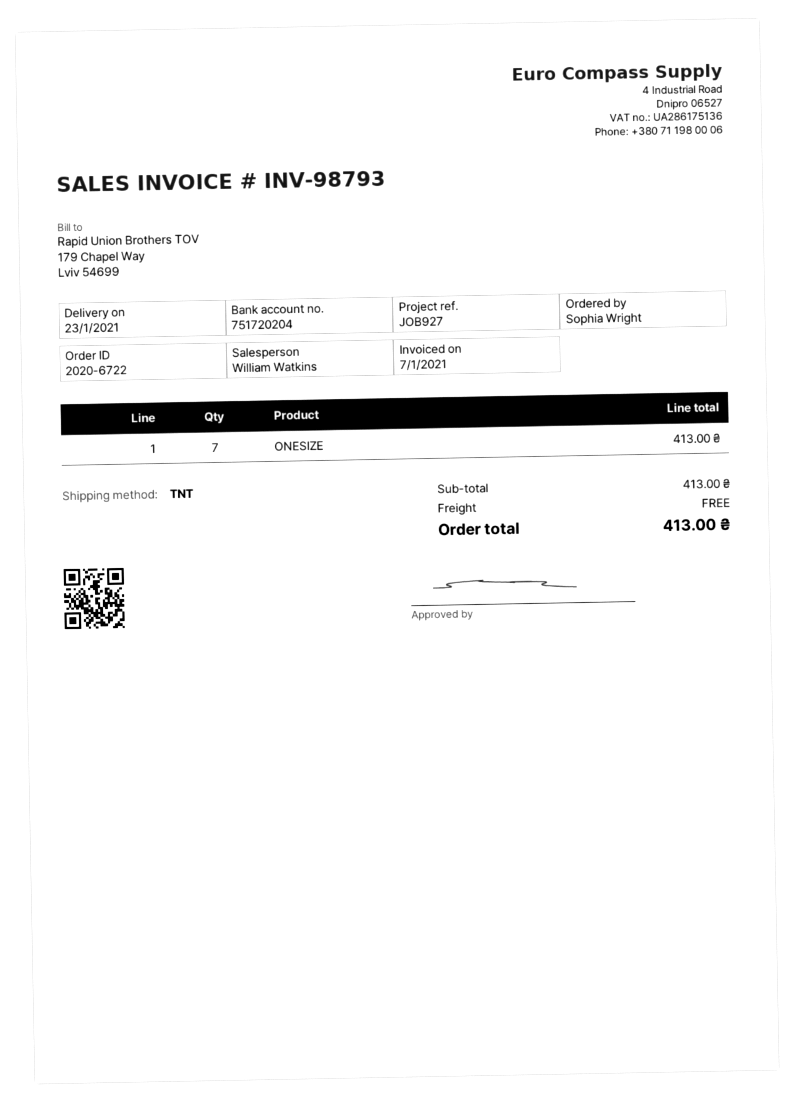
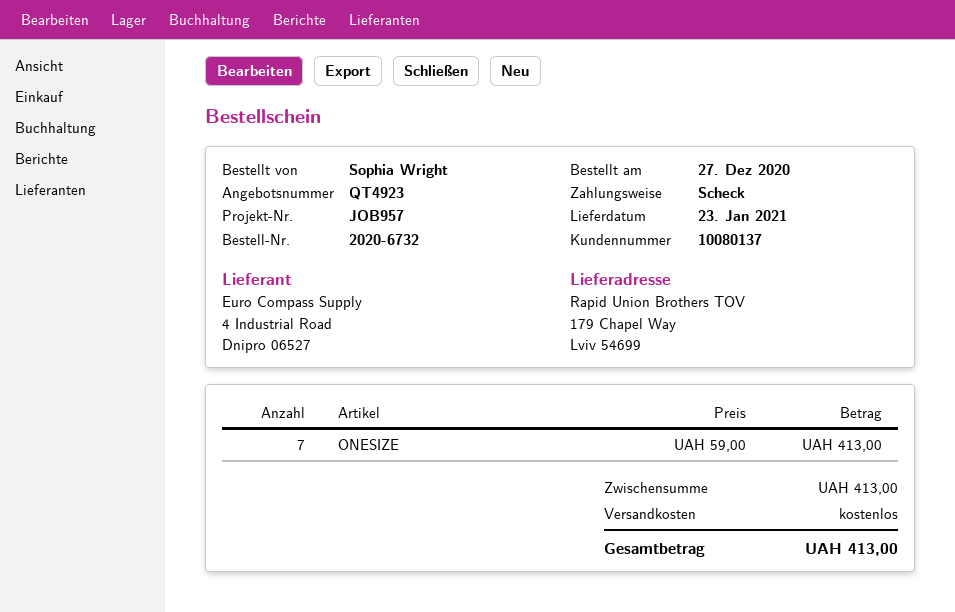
order number: 2020-6722 -> 2020-6732
reference: JOB927 -> JOB957

